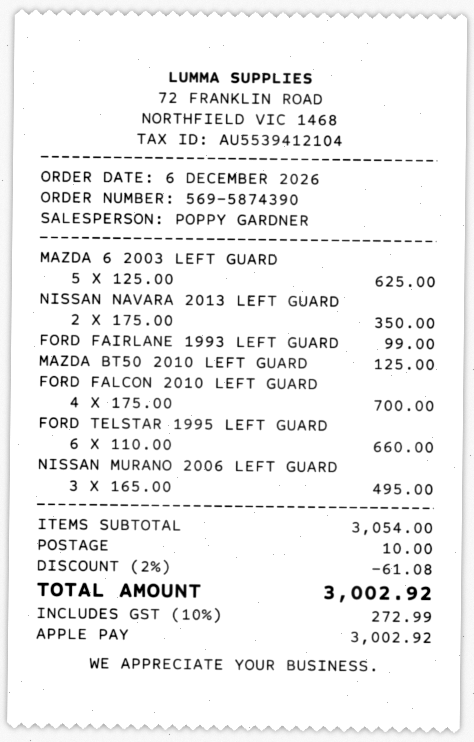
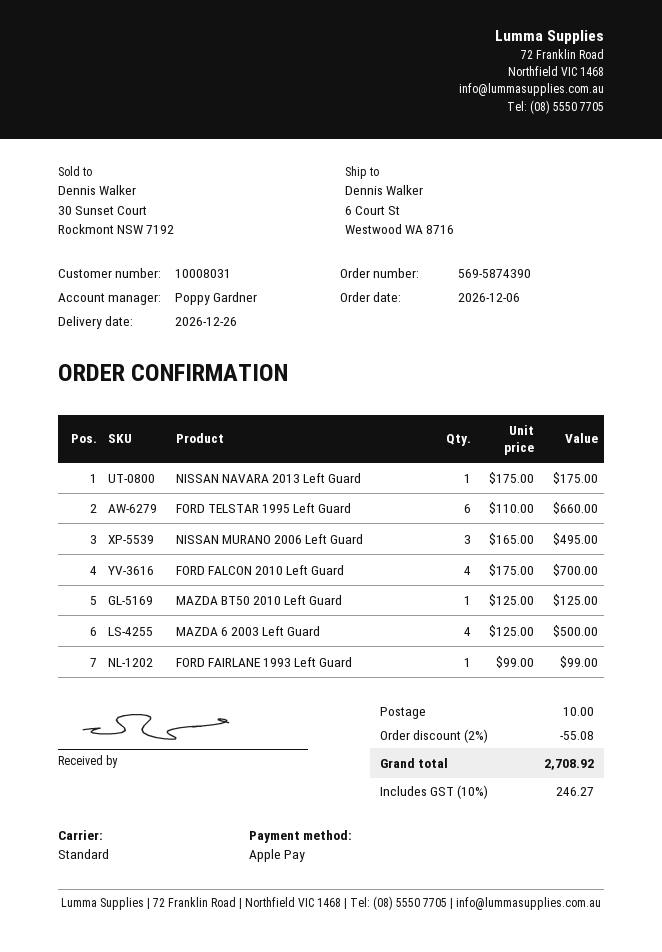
MAZDA 6 2003 LEFT GUARD: 5 x 125.00 = 625.00 -> 4 x 125.00 = 500.00
NISSAN NAVARA 2013 LEFT GUARD: 2 x 175.00 = 350.00 -> 1 x 175.00 = 175.00
discount: 2% = 61.08 -> 2% = 55.08
tax: 10% = 272.99 -> 10% = 246.27
total: 3002.92 -> 2708.92

